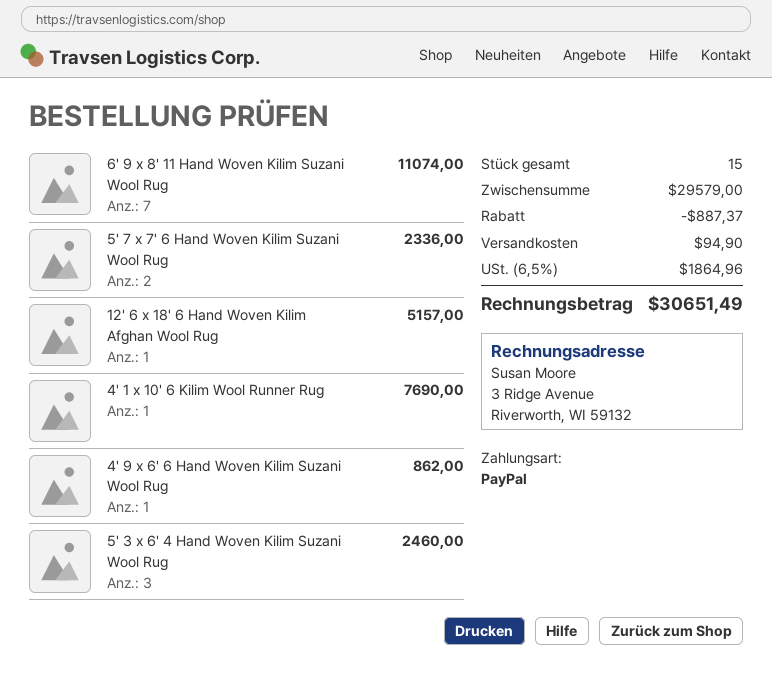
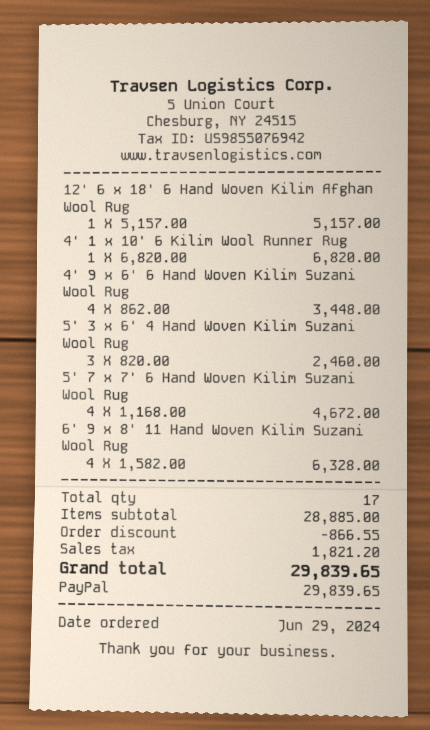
6' 9 x 8' 11 Hand Woven Kilim Suzani Wool Rug: 7 for 11074.00 -> 4 for 6328.00
5' 7 x 7' 6 Hand Woven Kilim Suzani Wool Rug: 2 for 2336.00 -> 4 for 4672.00
4' 1 x 10' 6 Kilim Wool Runner Rug: 1 for 7690.00 -> 1 for 6820.00
4' 9 x 6' 6 Hand Woven Kilim Suzani Wool Rug: 1 for 862.00 -> 4 for 3448.00
total quantity: 15 -> 17
subtotal: 29579.00 -> 28885.00
discount: 887.37 -> 866.55
shipping: 94.90 -> none
tax: 1864.96 -> 1821.20
total: 30651.49 -> 29839.65

